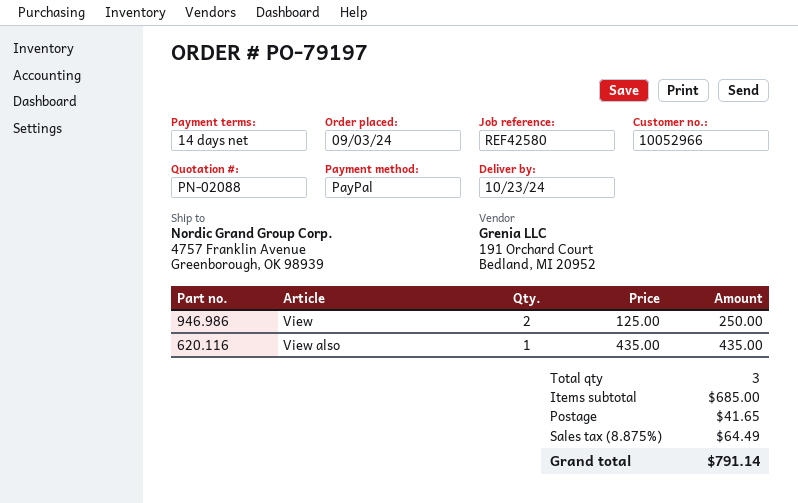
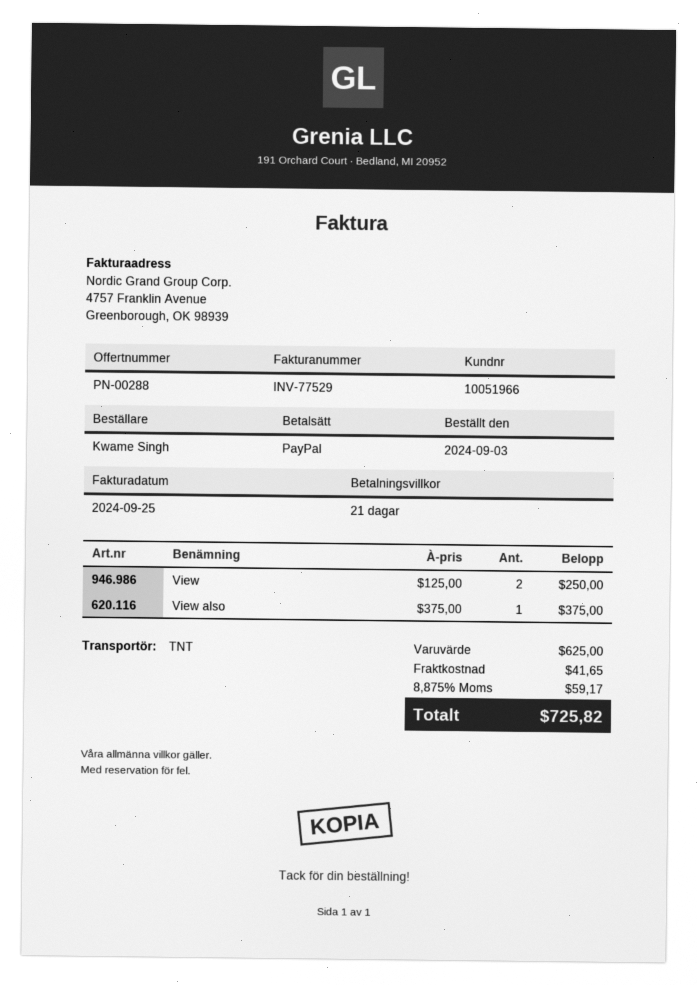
quote number: PN-02088 -> PN-00288
payment terms: 14 days -> 21 days
customer number: 10052966 -> 10051966
View also: 1 x 435.00 = 435.00 -> 1 x 375.00 = 375.00
subtotal: 685.00 -> 625.00
tax: 8.875% = 64.49 -> 8.875% = 59.17
total: 791.14 -> 725.82

